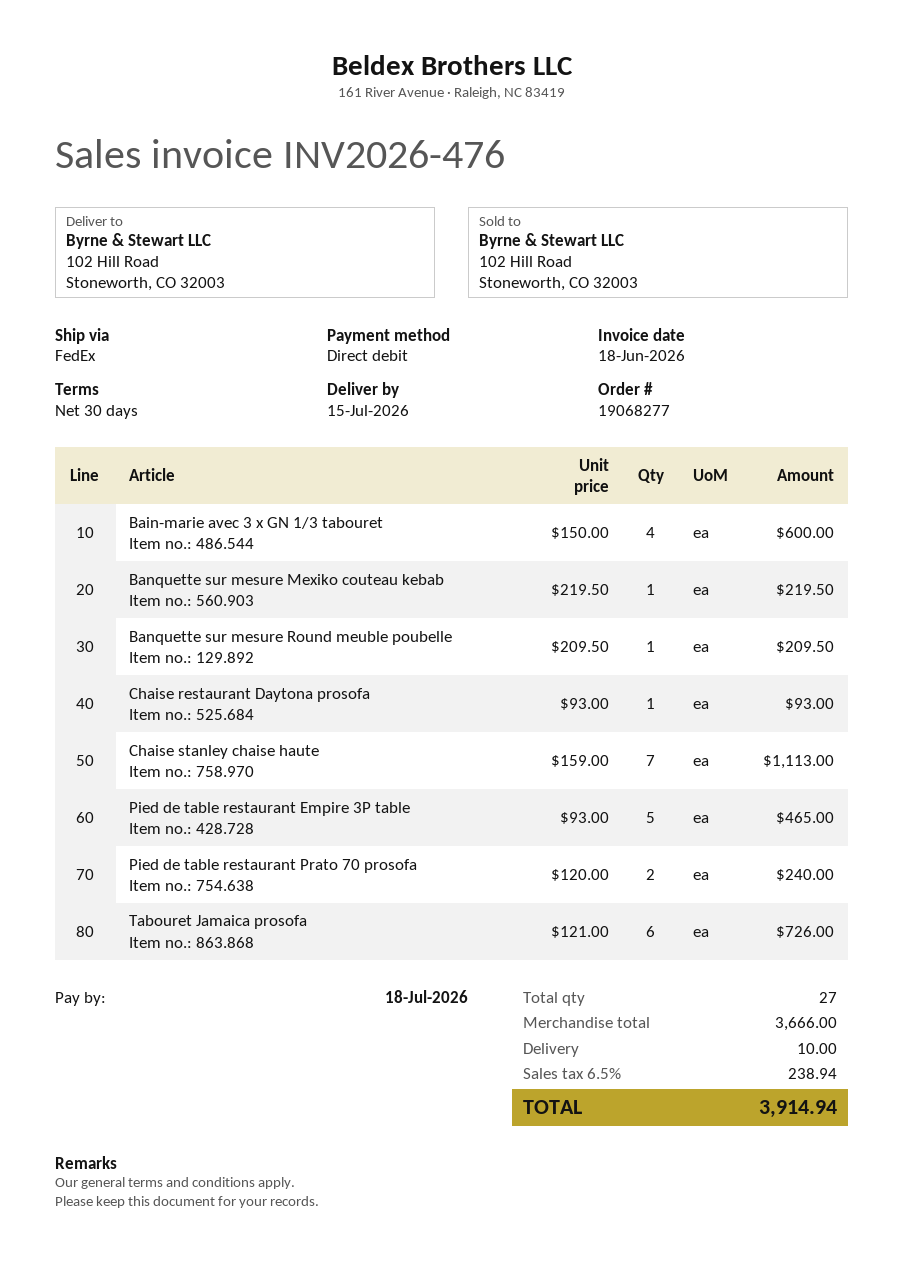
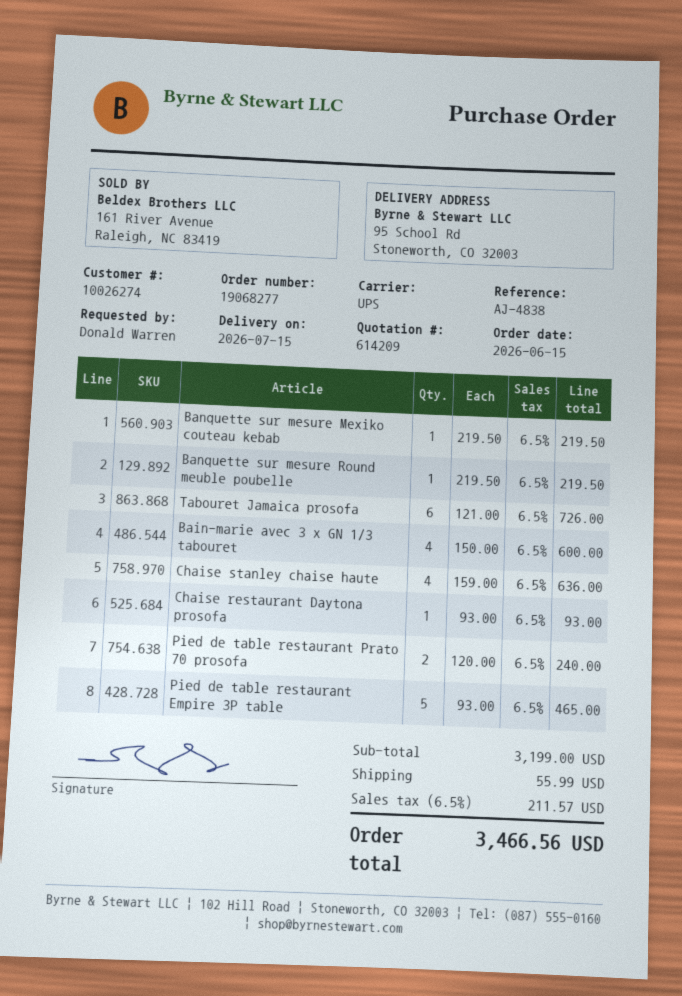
shipping method: FedEx -> UPS
ship to: 102 Hill Road, Stoneworth, CO 32003 -> 95 School Rd, Stoneworth, CO 32003
Banquette sur mesure Round meuble poubelle: 1 x 209.50 = 209.50 -> 1 x 219.50 = 219.50
Chaise stanley chaise haute: 7 x 159.00 = 1113.00 -> 4 x 159.00 = 636.00
subtotal: 3666.00 -> 3199.00
shipping: 10.00 -> 55.99
tax: 6.5% = 238.94 -> 6.5% = 211.57
total: 3914.94 -> 3466.56

